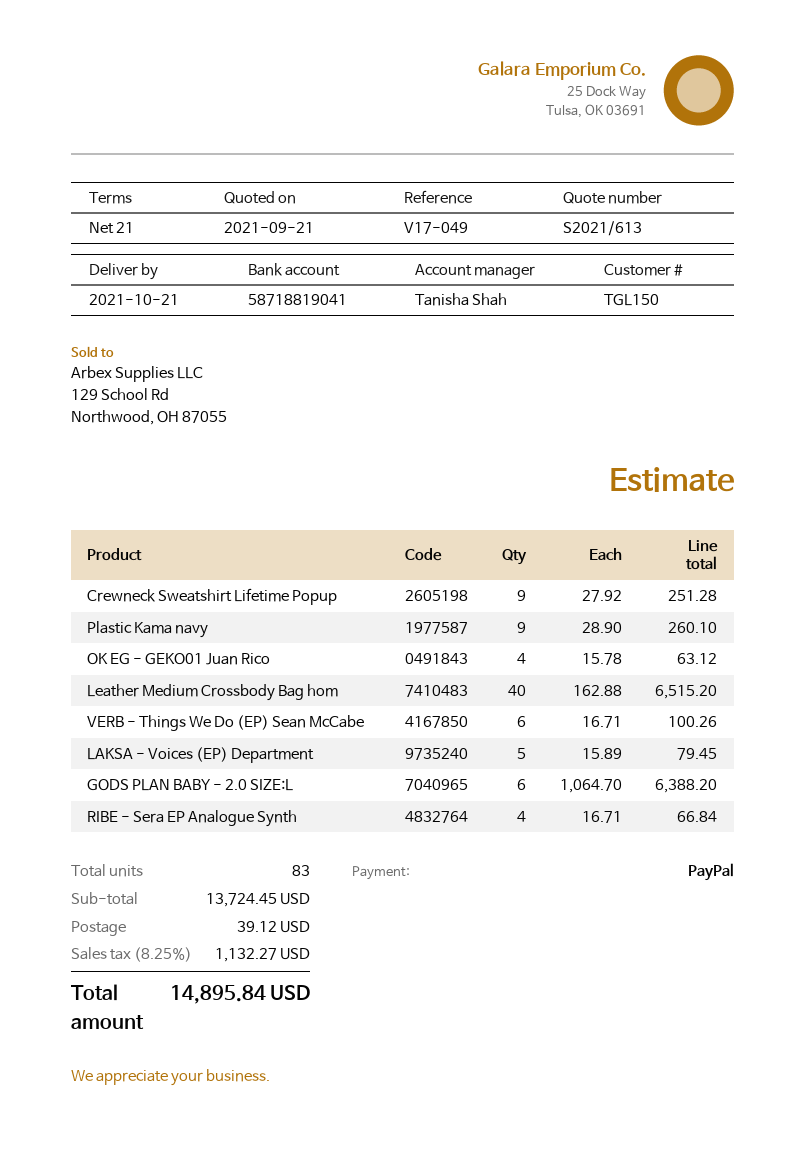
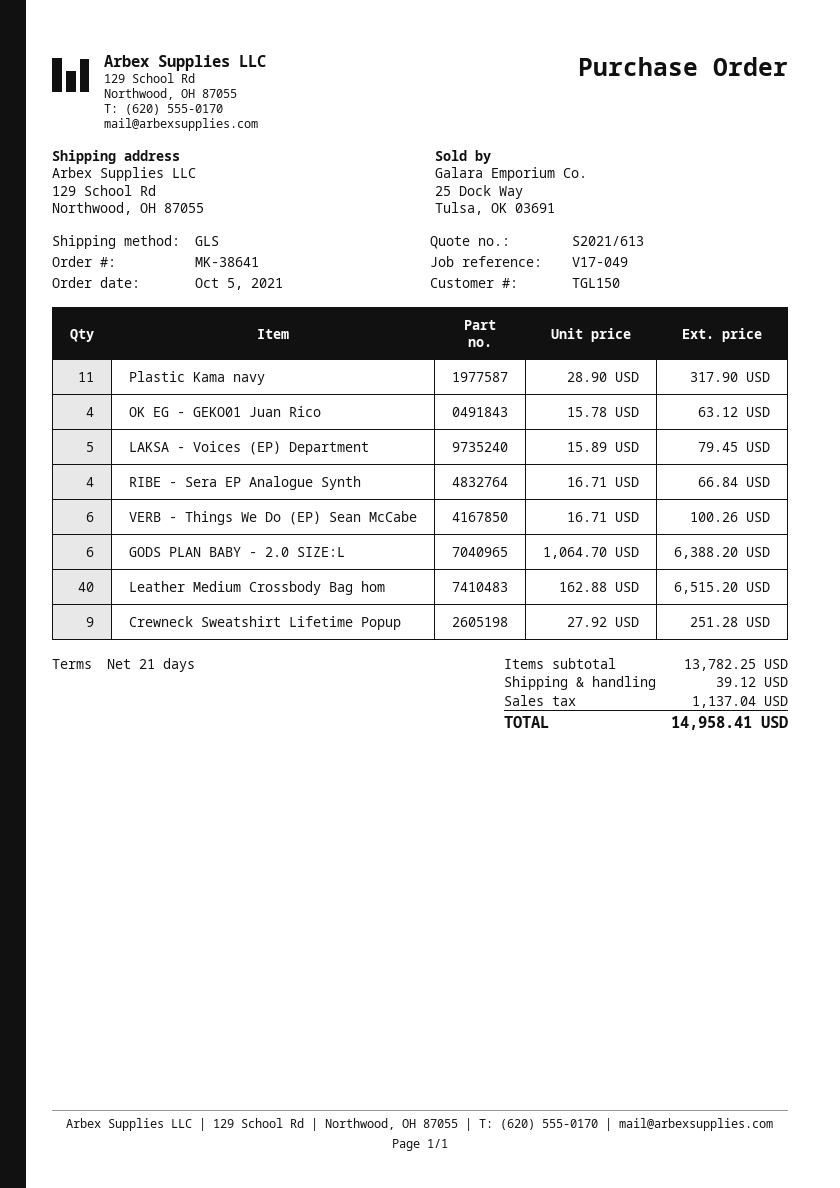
Plastic Kama navy: 9 x 28.90 = 260.10 -> 11 x 28.90 = 317.90
subtotal: 13724.45 -> 13782.25
tax: 1132.27 -> 1137.04
total: 14895.84 -> 14958.41

